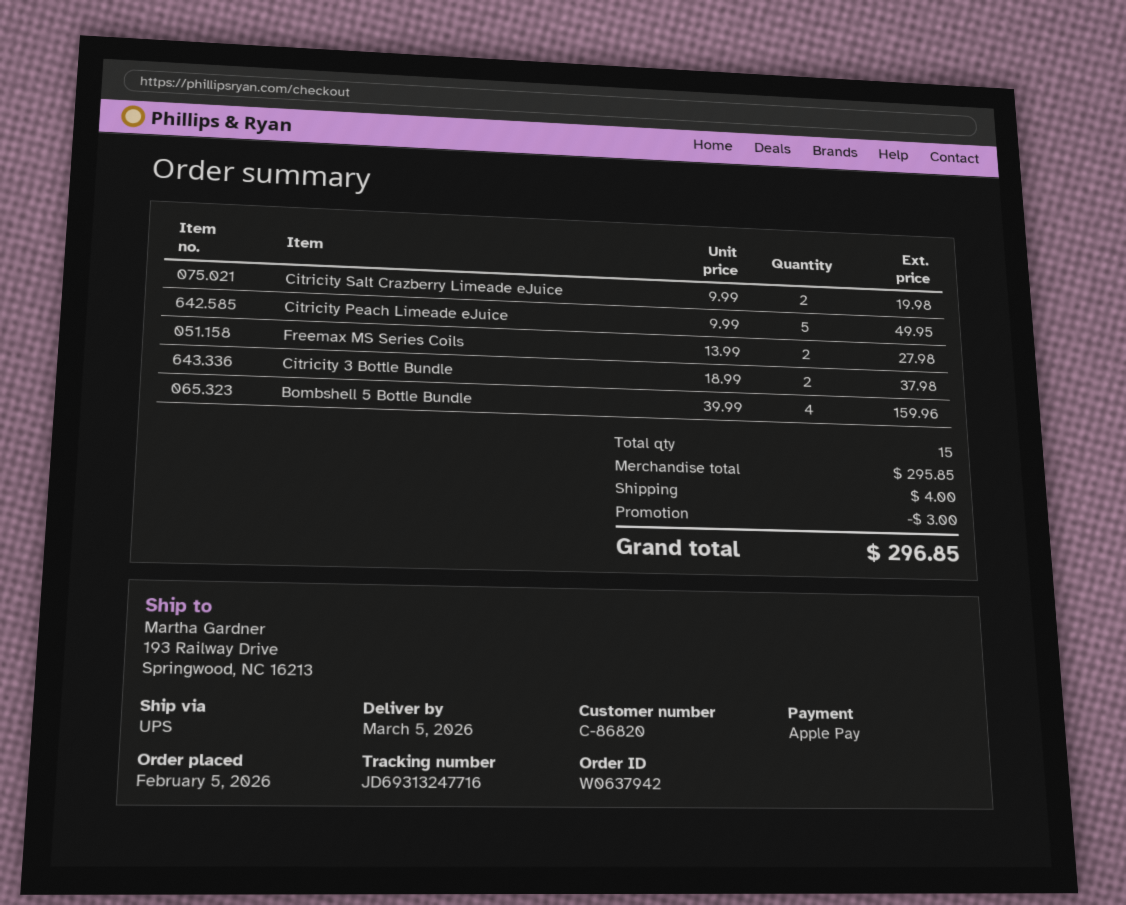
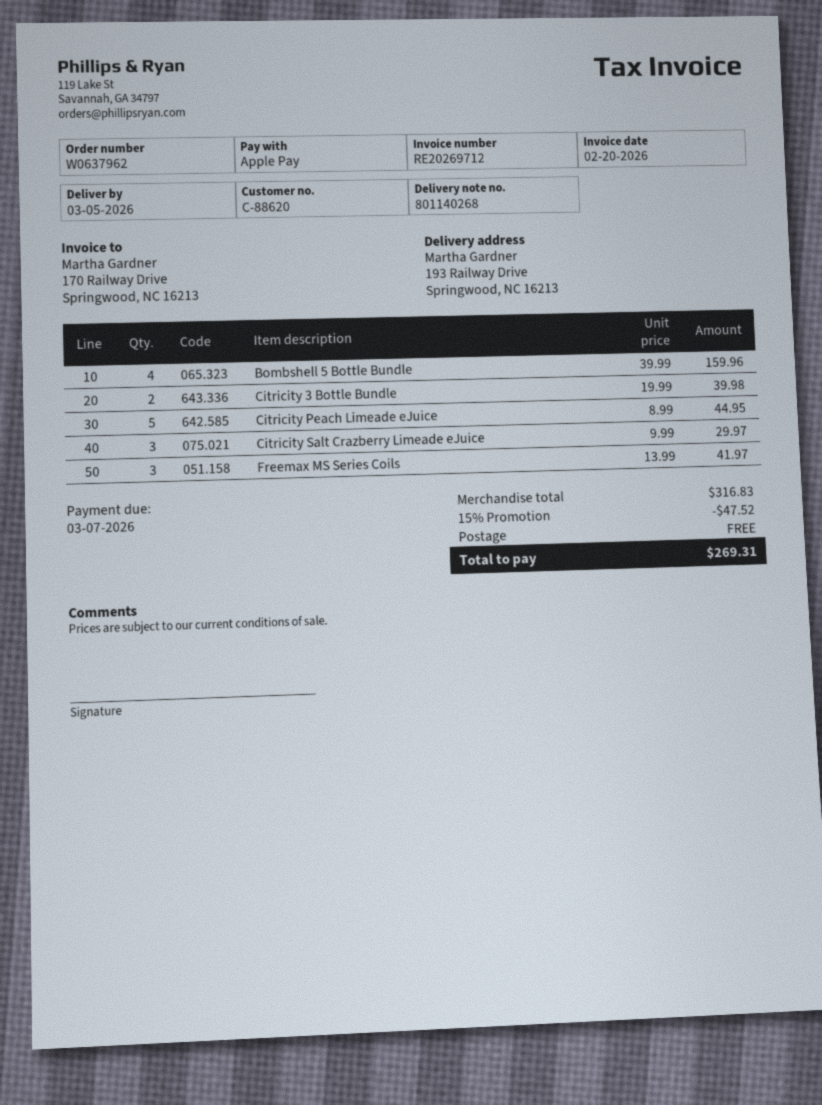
order number: W0637942 -> W0637962
customer number: C-86820 -> C-88620
Citricity Salt Crazberry Limeade eJuice: 2 x 9.99 = 19.98 -> 3 x 9.99 = 29.97
Citricity Peach Limeade eJuice: 5 x 9.99 = 49.95 -> 5 x 8.99 = 44.95
Freemax MS Series Coils: 2 x 13.99 = 27.98 -> 3 x 13.99 = 41.97
Citricity 3 Bottle Bundle: 2 x 18.99 = 37.98 -> 2 x 19.99 = 39.98
subtotal: 295.85 -> 316.83
discount: 3.00 -> 47.52
shipping: 4.00 -> 0.00
total: 296.85 -> 269.31

